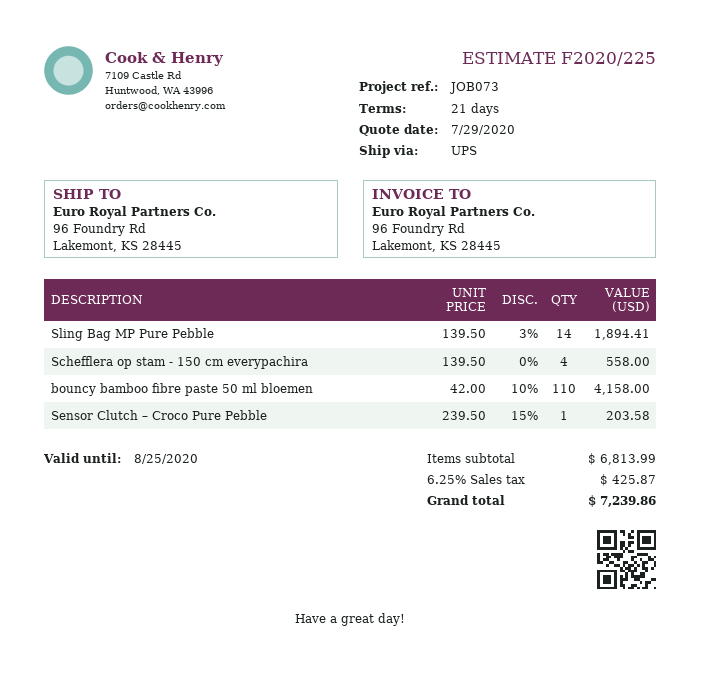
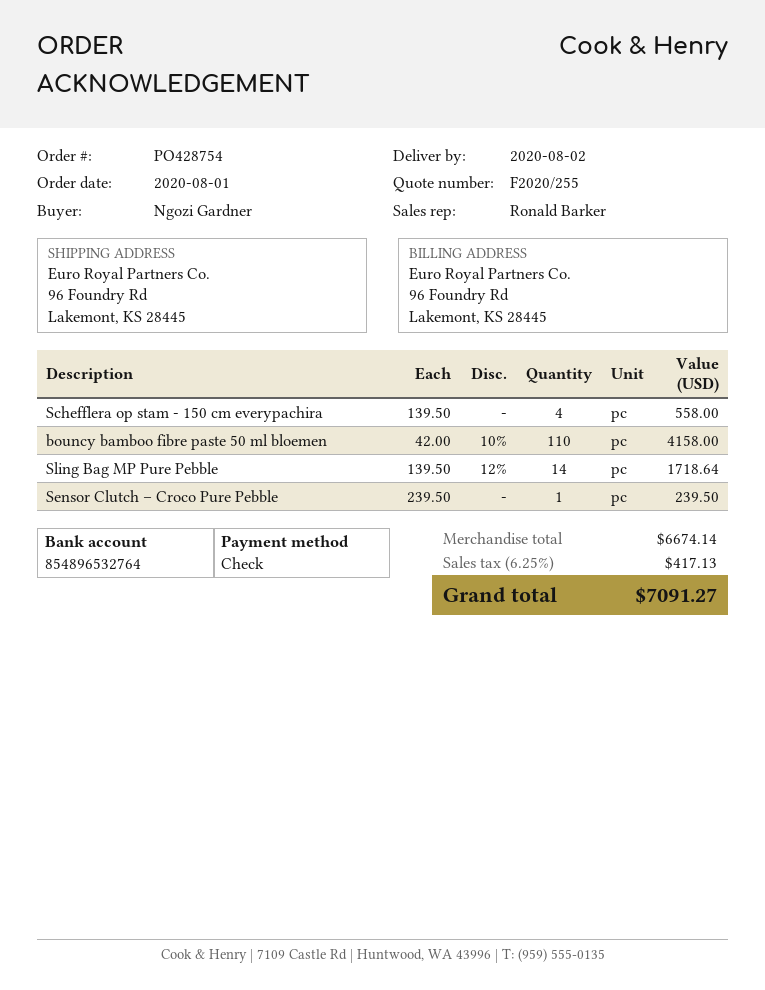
quote number: F2020/225 -> F2020/255
Sling Bag MP Pure Pebble: 14 x 139.50 - 3% = 1894.41 -> 14 x 139.50 - 12% = 1718.64
Sensor Clutch – Croco Pure Pebble: 1 x 239.50 - 15% = 203.58 -> 1 x 239.50 = 239.50
subtotal: 6813.99 -> 6674.14
tax: 6.25% = 425.87 -> 6.25% = 417.13
total: 7239.86 -> 7091.27

